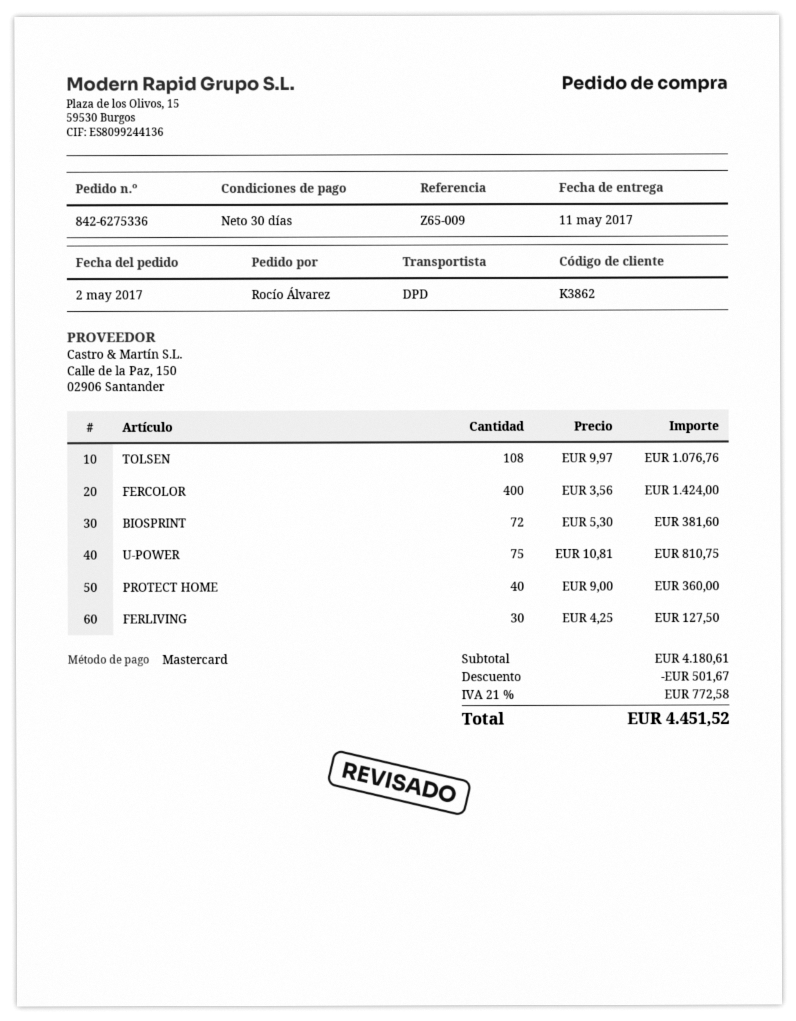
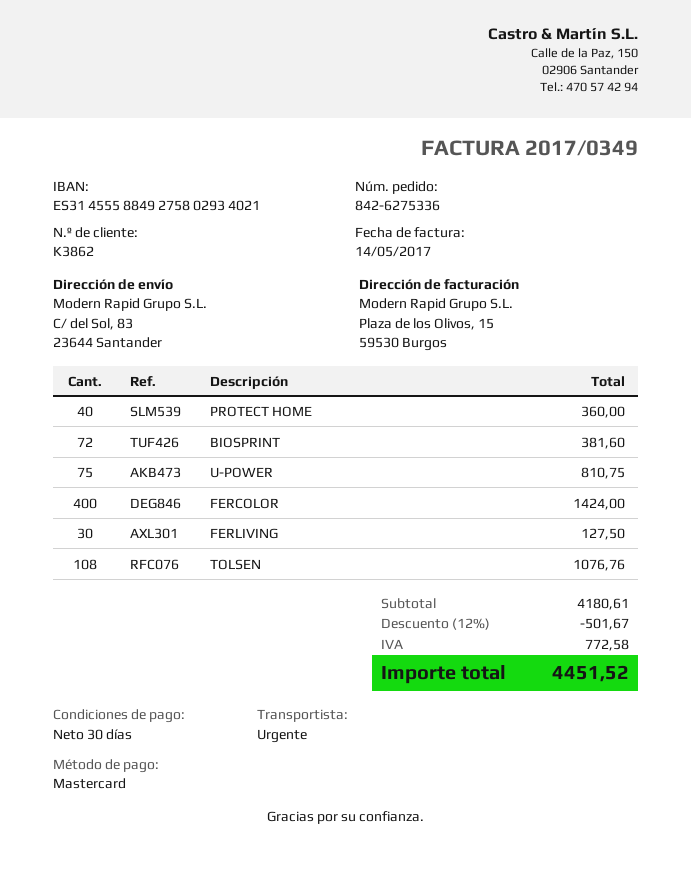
shipping method: DPD -> express

